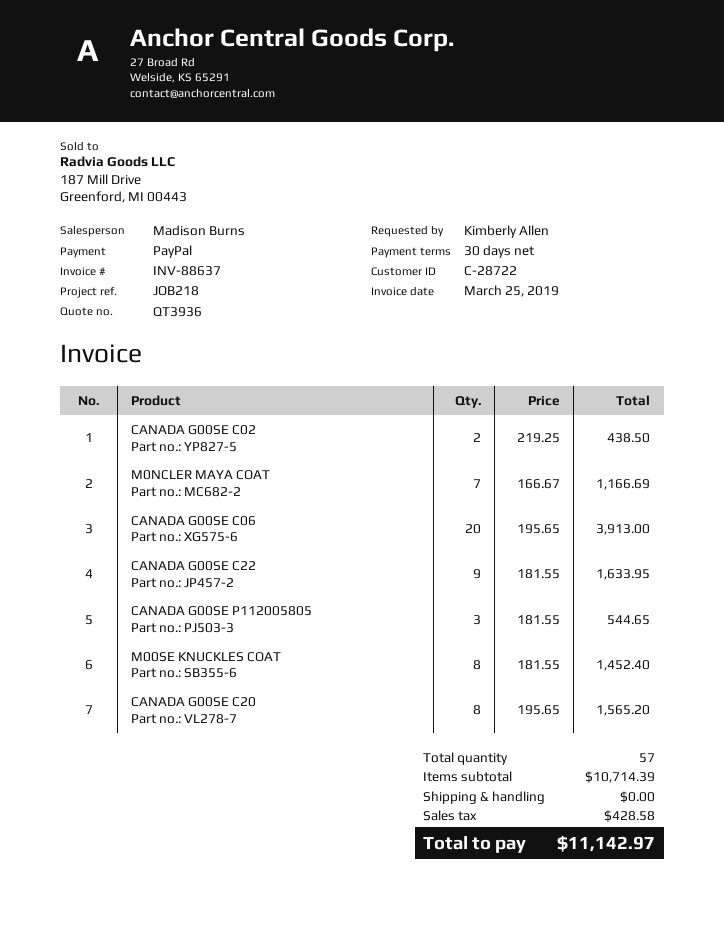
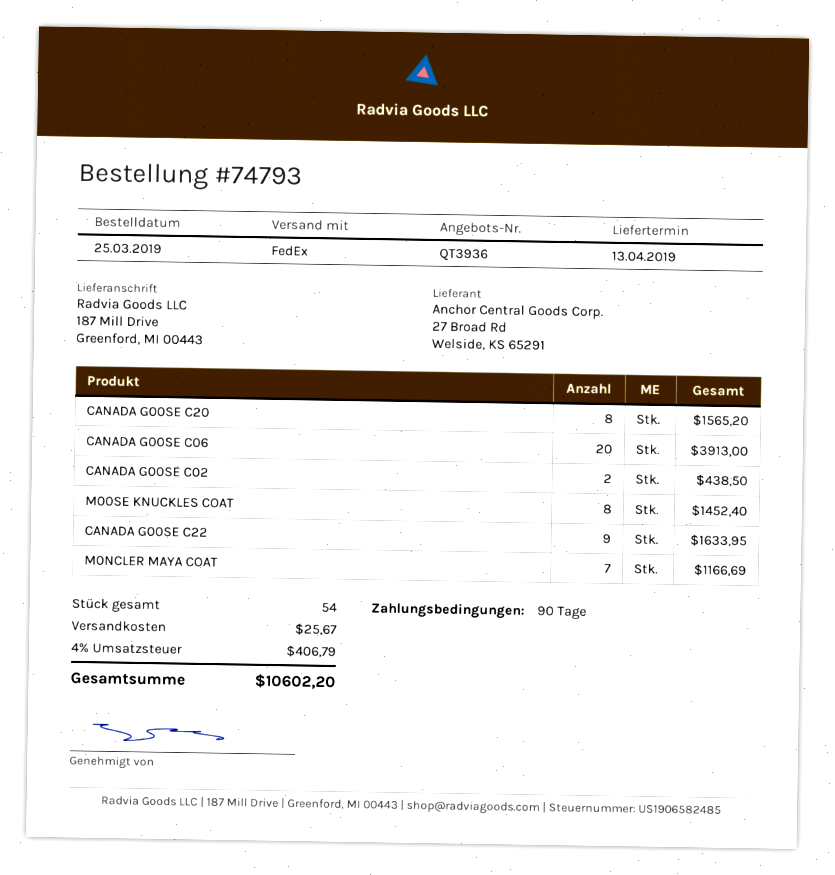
payment terms: 30 days -> 90 days
CANADA G00SE P112005805: 3 for 544.65 -> none
total quantity: 57 -> 54
shipping: 0.00 -> 25.67
tax: 428.58 -> 406.79
total: 11142.97 -> 10602.20

